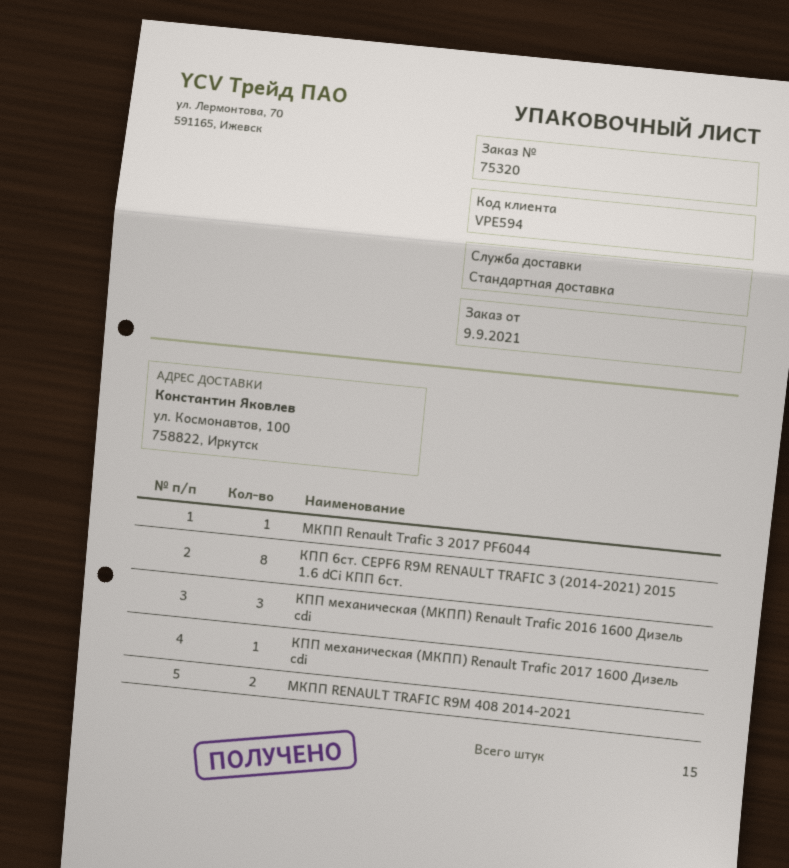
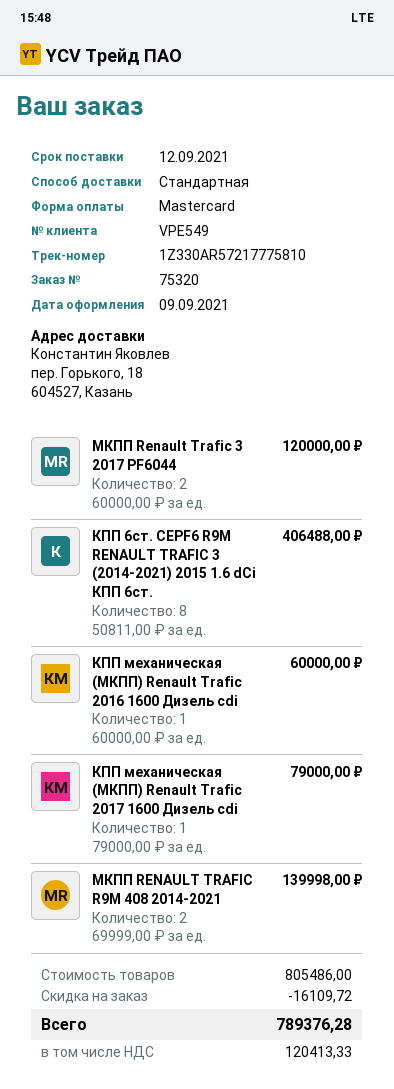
customer number: VPE594 -> VPE549
ship to: ул. Космонавтов, 100, 758822, Иркутск -> пер. Горького, 18, 604527, Казань
МКПП Renault Trafic 3 2017 PF6044: 1 -> 2
КПП механическая (МКПП) Renault Trafic 2016 1600 Дизель cdi: 3 -> 1

